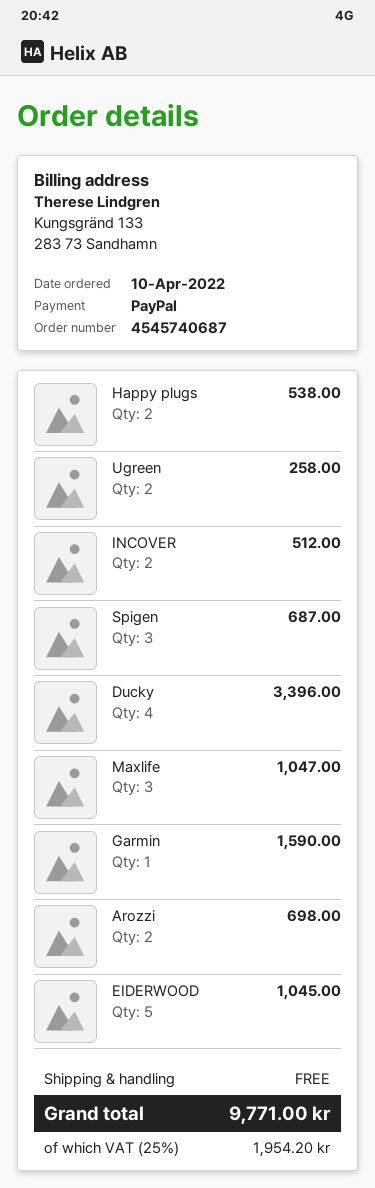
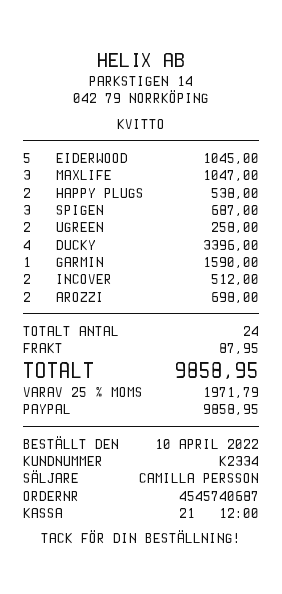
shipping: 0.00 -> 87.95
tax: 25% = 1954.20 -> 25% = 1971.79
total: 9771.00 -> 9858.95

